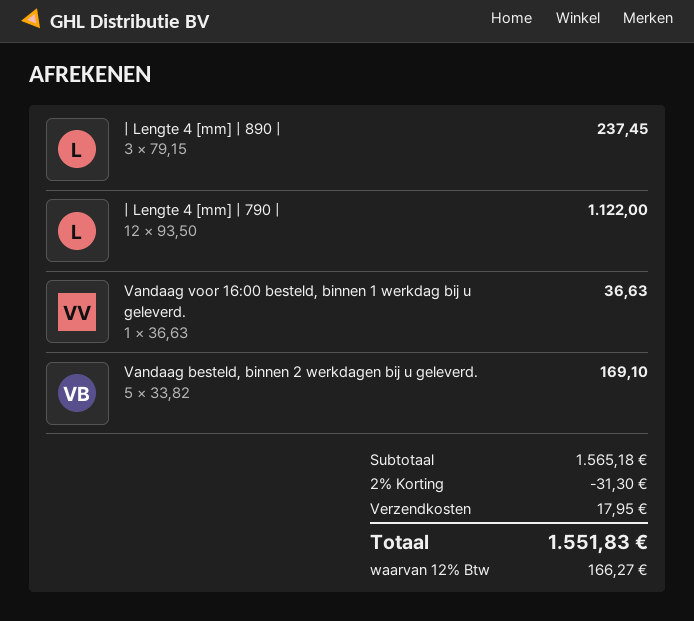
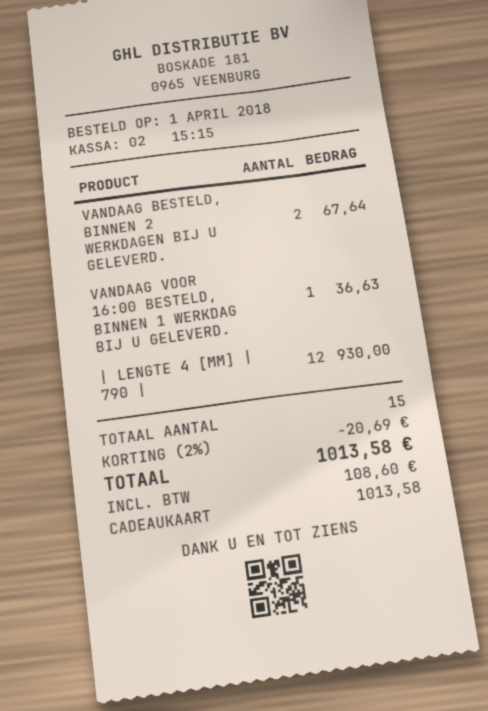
| Lengte 4 [mm] | 890 |: 3 for 237.45 -> none
| Lengte 4 [mm] | 790 |: 12 for 1122.00 -> 12 for 930.00
Vandaag besteld, binnen 2 werkdagen bij u geleverd.: 5 for 169.10 -> 2 for 67.64
discount: 2% = 31.30 -> 2% = 20.69
shipping: 17.95 -> none
tax: 166.27 -> 108.60
total: 1551.83 -> 1013.58

